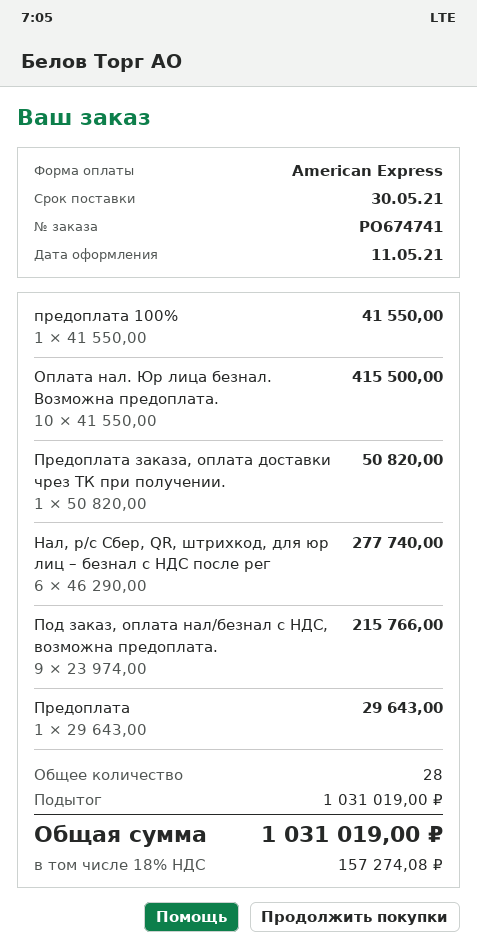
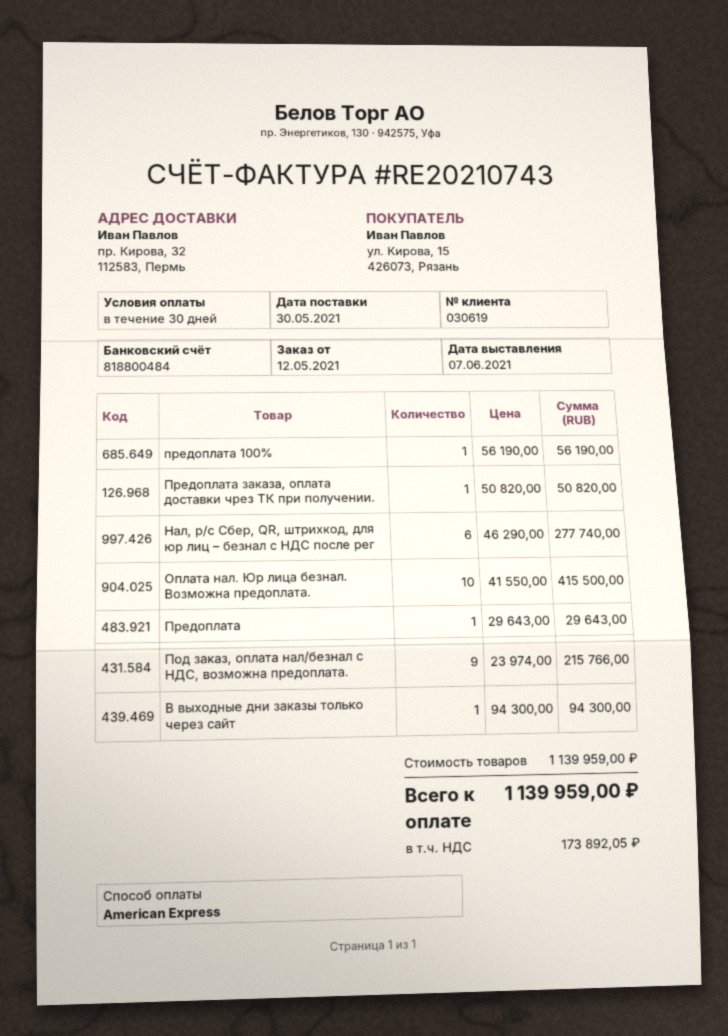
order date: 2021-05-11 -> 2021-05-12
предоплата 100%: 1 x 41550.00 = 41550.00 -> 1 x 56190.00 = 56190.00
В выходные дни заказы только через сайт: none -> 1 x 94300.00 = 94300.00
subtotal: 1031019.00 -> 1139959.00
tax: 157274.08 -> 173892.05
total: 1031019.00 -> 1139959.00

